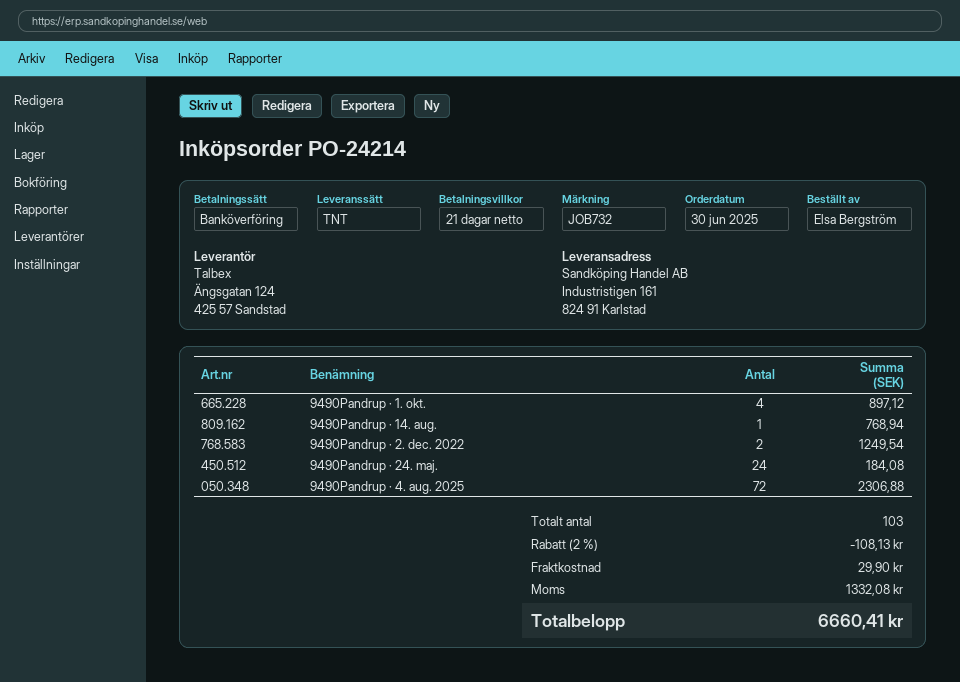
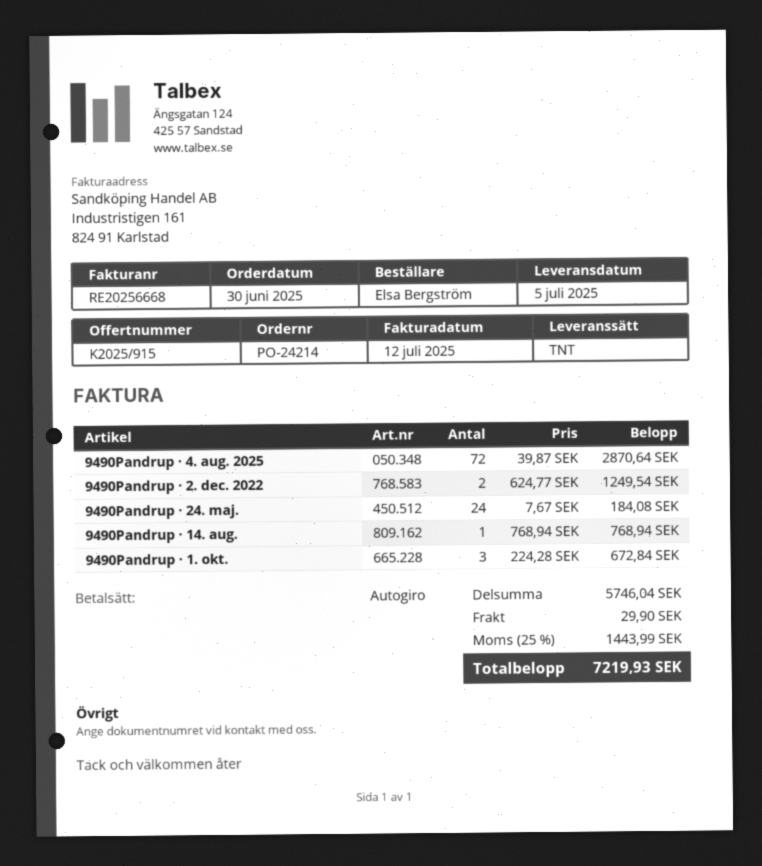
payment method: bank transfer -> direct debit
9490Pandrup · 1. okt.: 4 for 897.12 -> 3 for 672.84
9490Pandrup · 4. aug. 2025: 72 for 2306.88 -> 72 for 2870.64
discount: 2% = 108.13 -> none
tax: 1332.08 -> 1443.99
total: 6660.41 -> 7219.93

